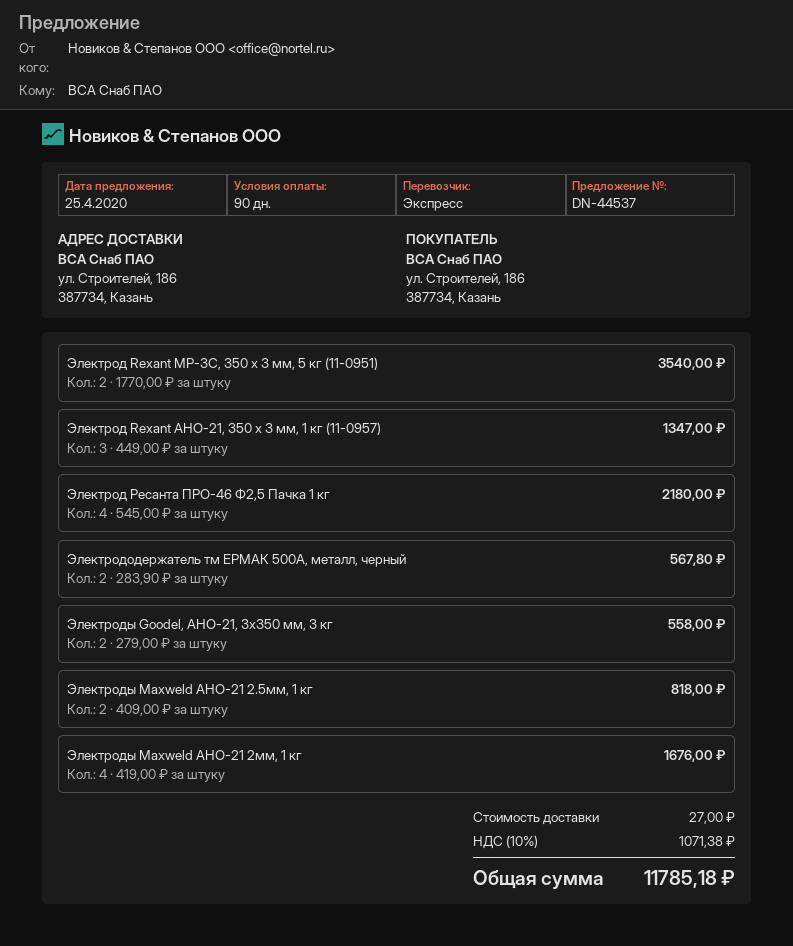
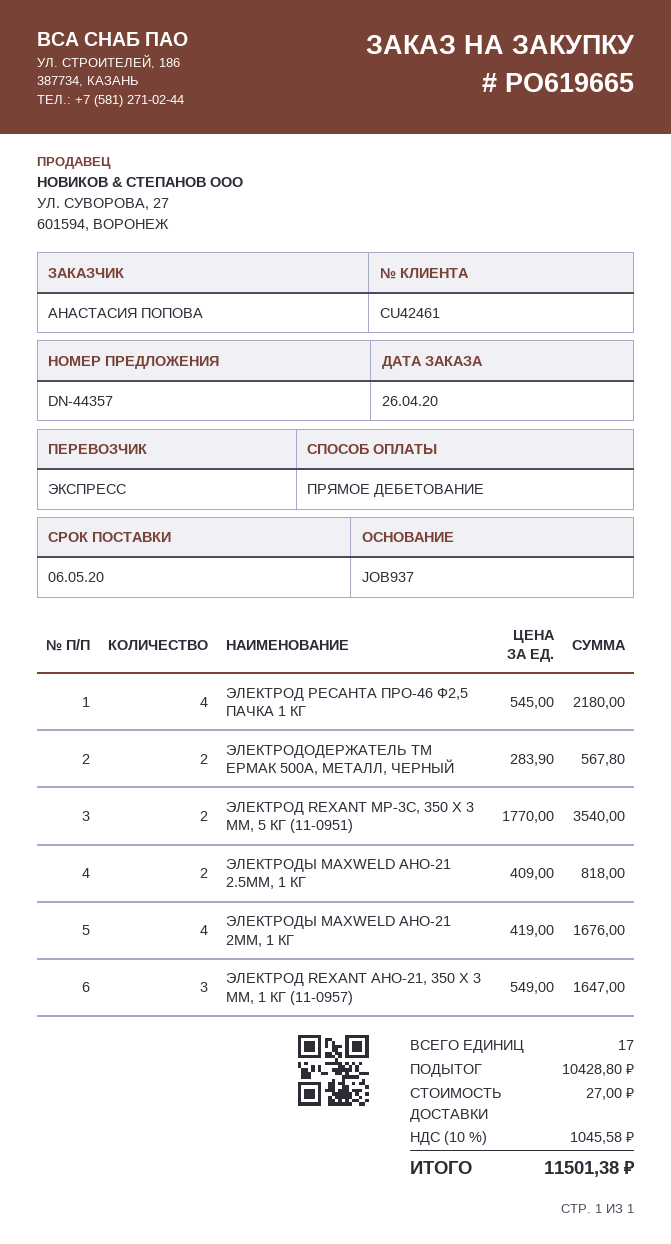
quote number: DN-44537 -> DN-44357
Электрод Rexant АНО-21, 350 х 3 мм, 1 кг (11-0957): 3 x 449.00 = 1347.00 -> 3 x 549.00 = 1647.00
Электроды Goodel, АНО-21, 3х350 мм, 3 кг: 2 x 279.00 = 558.00 -> none
tax: 10% = 1071.38 -> 10% = 1045.58
total: 11785.18 -> 11501.38

